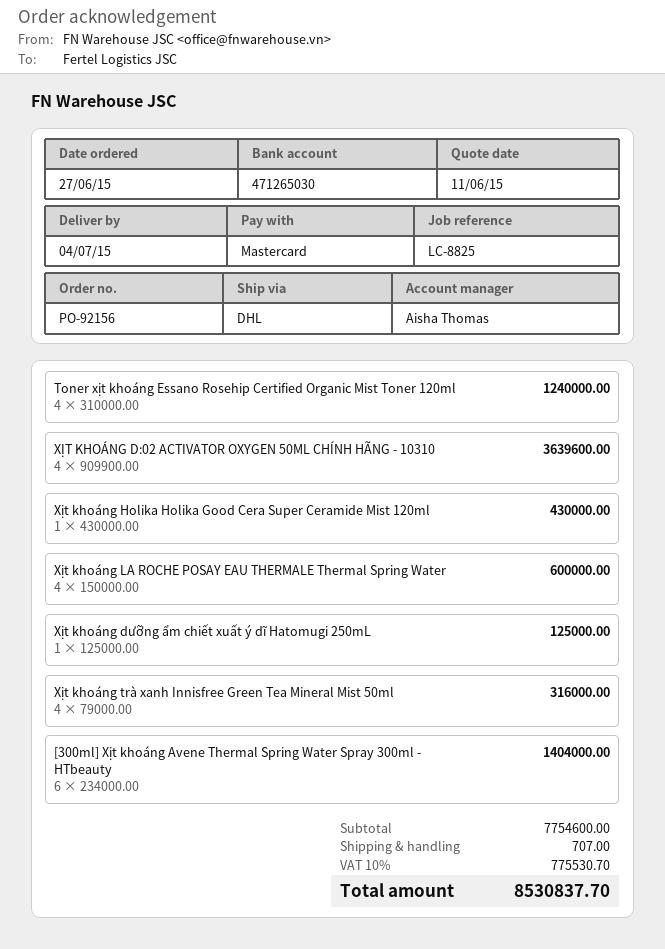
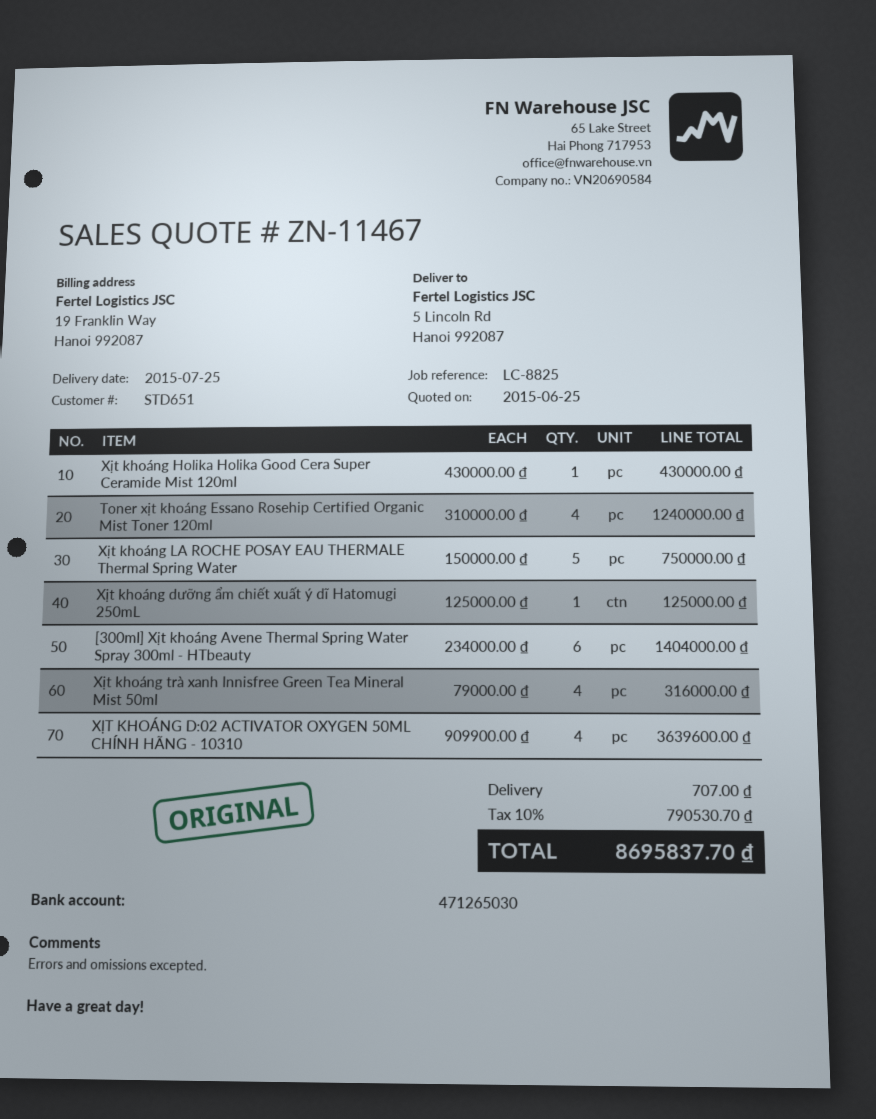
quote date: 2015-06-11 -> 2015-06-25
delivery date: 2015-07-04 -> 2015-07-25
Xịt khoáng LA ROCHE POSAY EAU THERMALE Thermal Spring Water: 4 x 150000.00 = 600000.00 -> 5 x 150000.00 = 750000.00
tax: 10% = 775530.70 -> 10% = 790530.70
total: 8530837.70 -> 8695837.70

